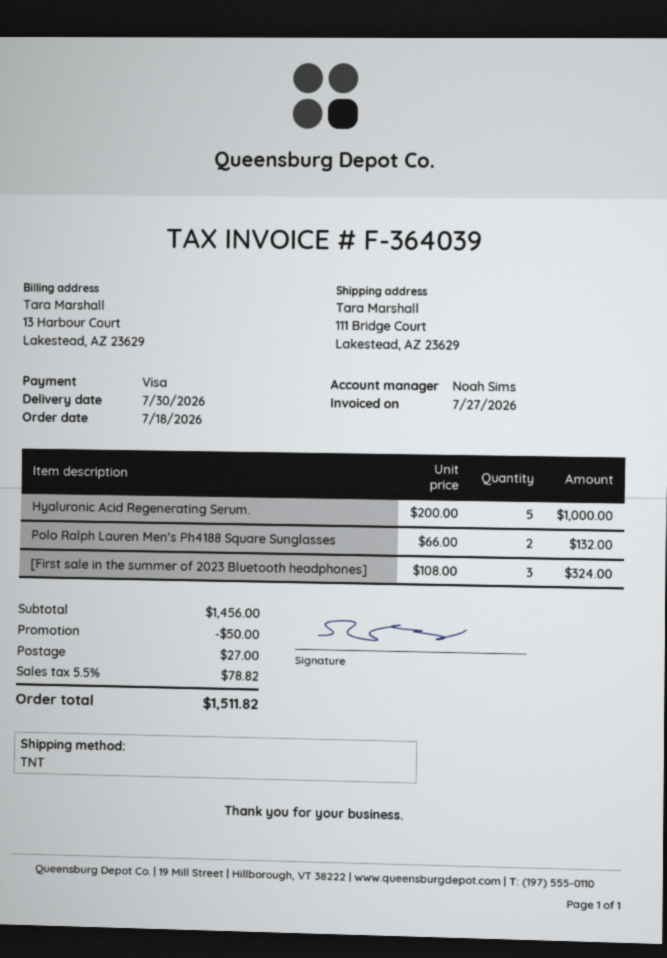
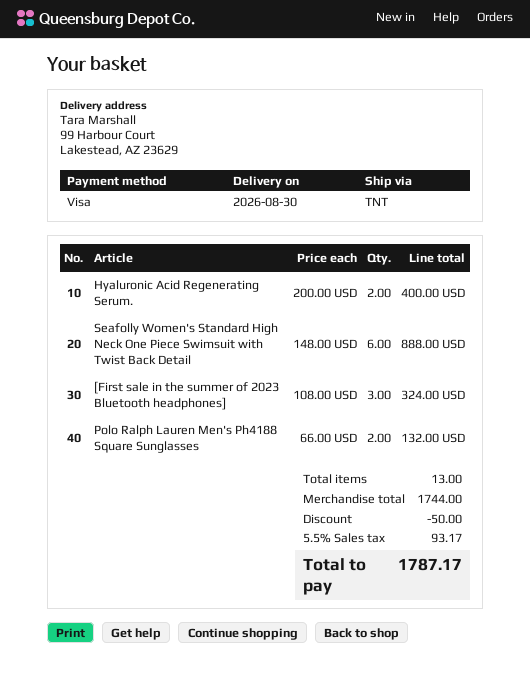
delivery date: 2026-07-30 -> 2026-08-30
ship to: 111 Bridge Court, Lakestead, AZ 23629 -> 99 Harbour Court, Lakestead, AZ 23629
Hyaluronic Acid Regenerating Serum.: 5 x 200.00 = 1000.00 -> 2 x 200.00 = 400.00
Seafolly Women's Standard High Neck One Piece Swimsuit with Twist Back Detail: none -> 6 x 148.00 = 888.00
subtotal: 1456.00 -> 1744.00
shipping: 27.00 -> none
tax: 5.5% = 78.82 -> 5.5% = 93.17
total: 1511.82 -> 1787.17

